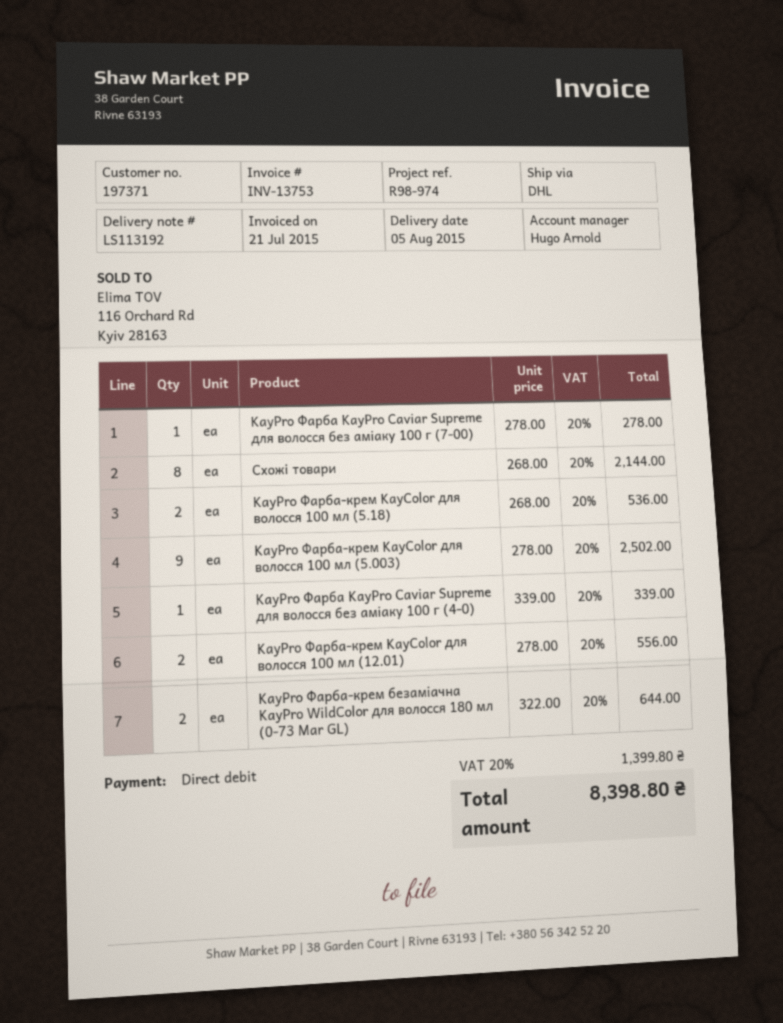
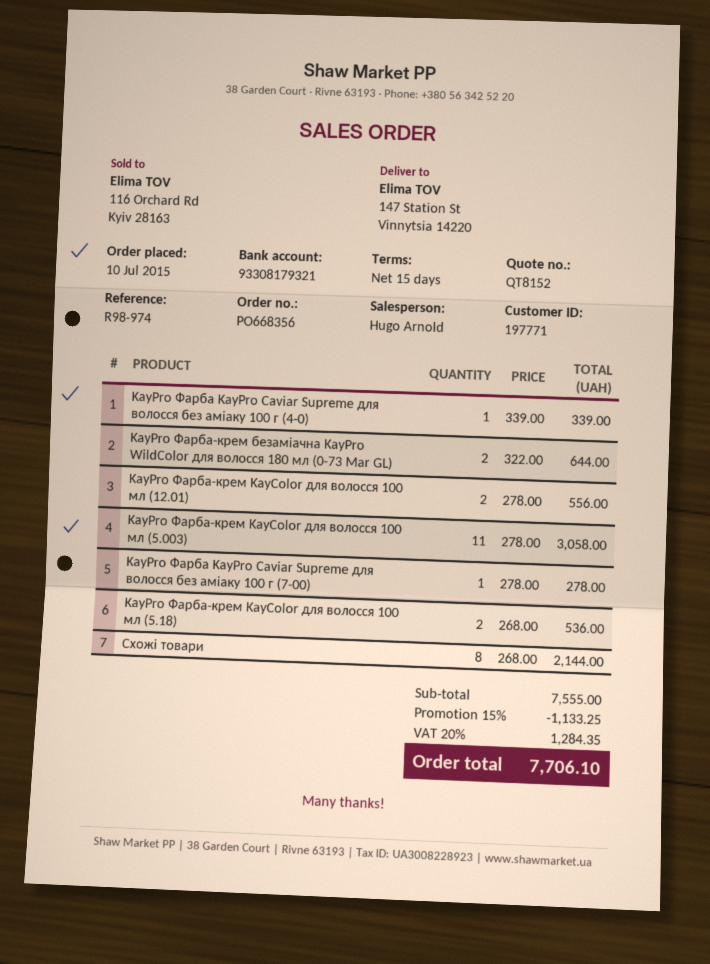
customer number: 197371 -> 197771
KayPro Фарба-крем KayColor для волосся 100 мл (5.003): 9 x 278.00 = 2502.00 -> 11 x 278.00 = 3058.00
discount: none -> 15% = 1133.25
tax: 20% = 1399.80 -> 20% = 1284.35
total: 8398.80 -> 7706.10

